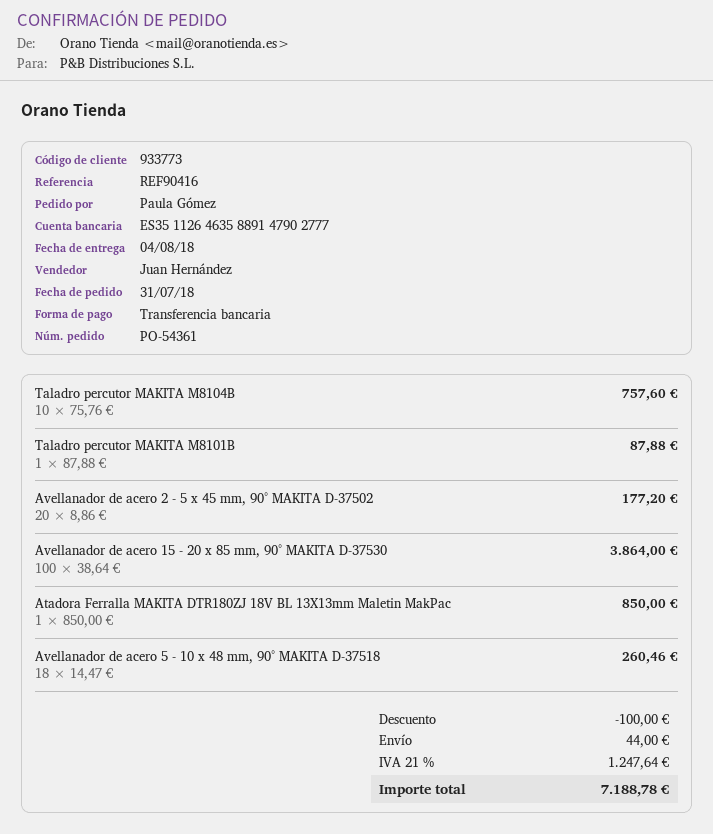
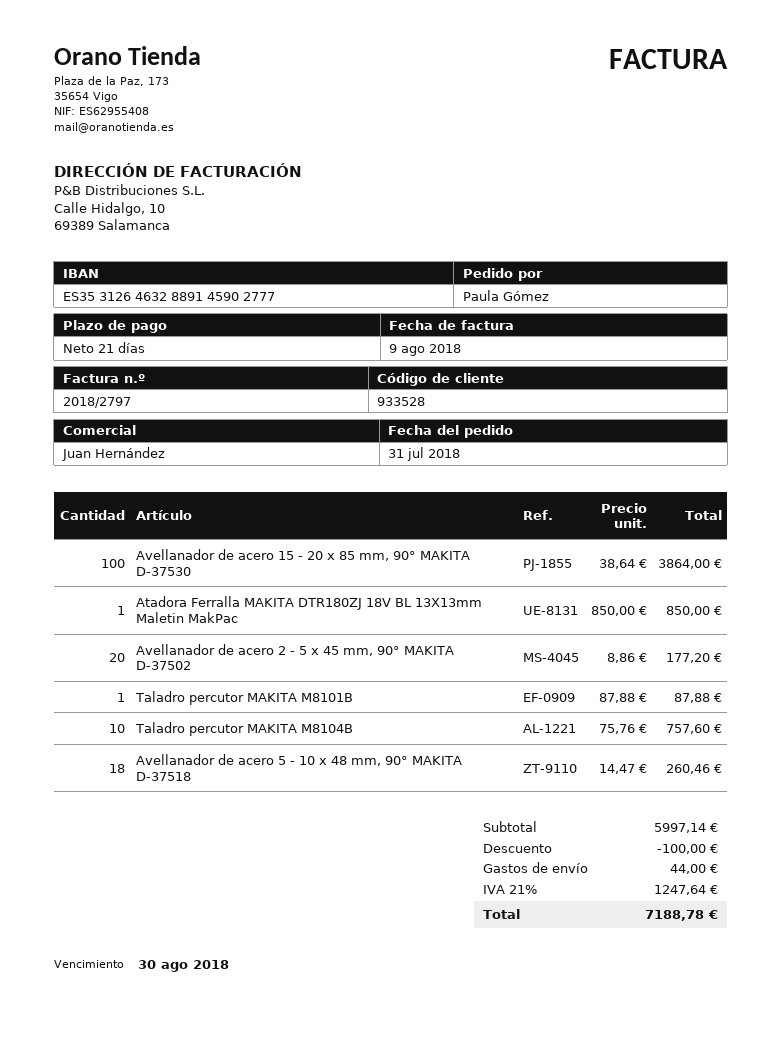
customer number: 933773 -> 933528
bank account: ES3511264635889147902777 -> ES3531264632889145902777

